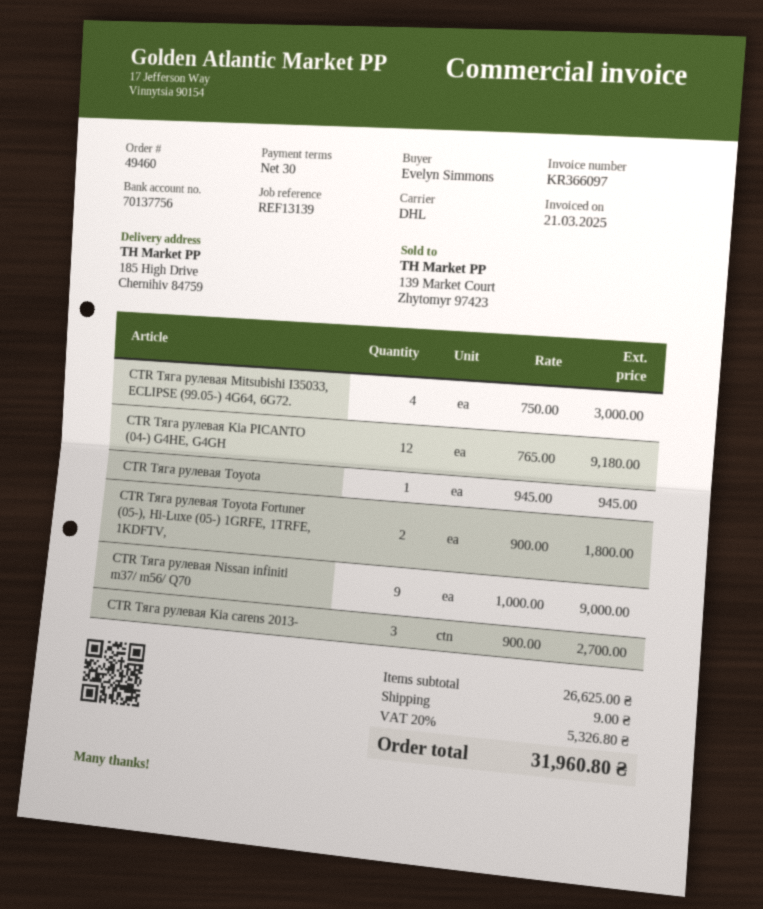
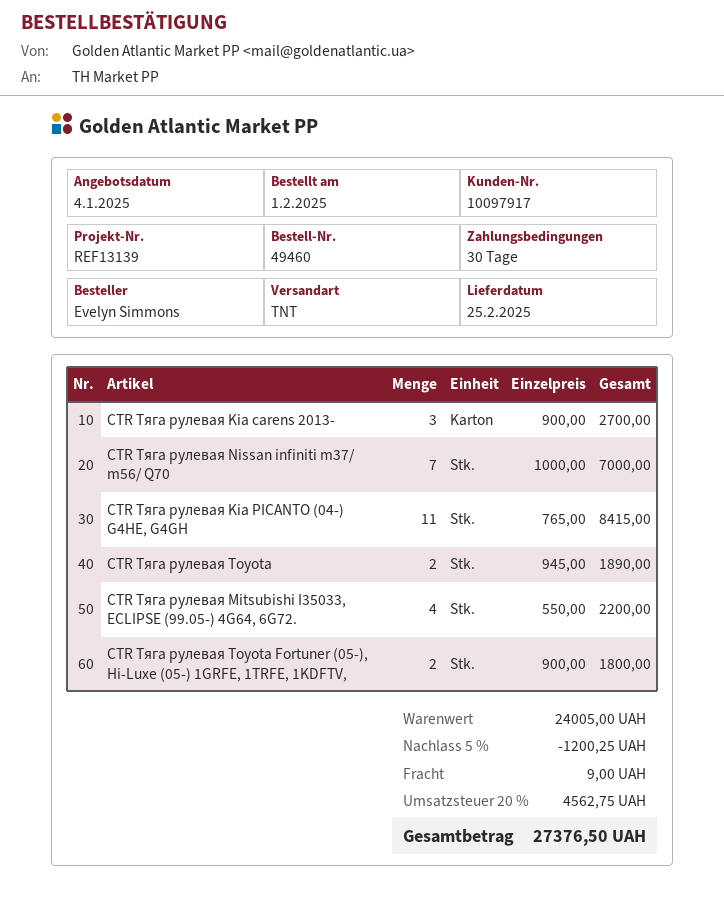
shipping method: DHL -> TNT
CTR Тяга рулевая Mitsubishi I35033, ECLIPSE (99.05-) 4G64, 6G72.: 4 x 750.00 = 3000.00 -> 4 x 550.00 = 2200.00
CTR Тяга рулевая Kia PICANTO (04-) G4HE, G4GH: 12 x 765.00 = 9180.00 -> 11 x 765.00 = 8415.00
CTR Тяга рулевая Toyota: 1 x 945.00 = 945.00 -> 2 x 945.00 = 1890.00
CTR Тяга рулевая Nissan infiniti m37/ m56/ Q70: 9 x 1000.00 = 9000.00 -> 7 x 1000.00 = 7000.00
subtotal: 26625.00 -> 24005.00
discount: none -> 5% = 1200.25
tax: 20% = 5326.80 -> 20% = 4562.75
total: 31960.80 -> 27376.50

